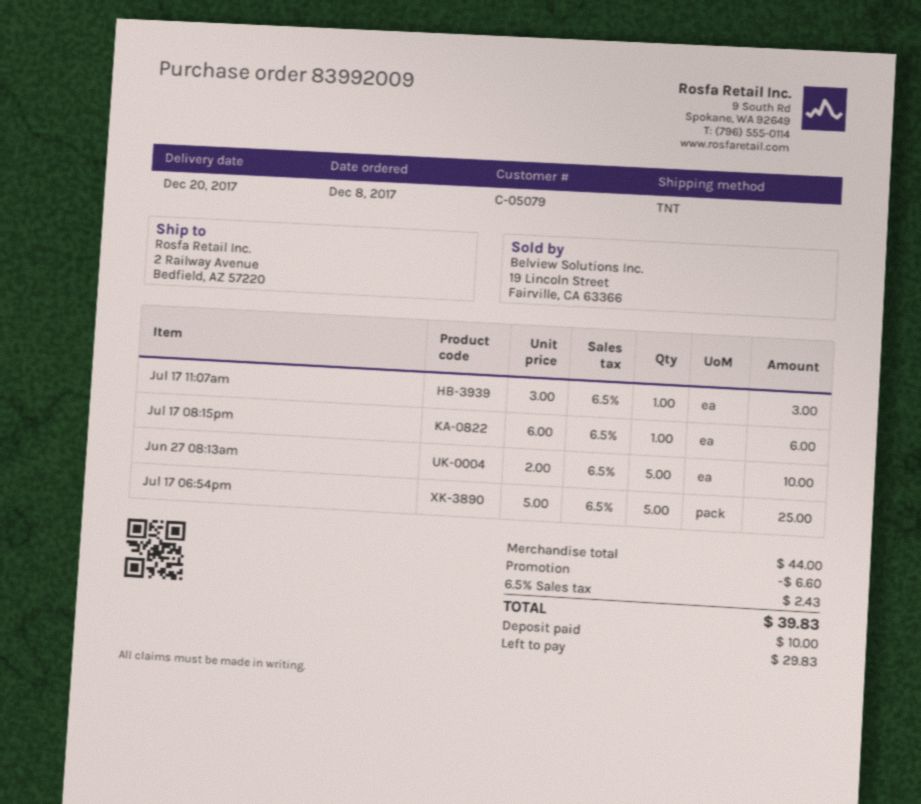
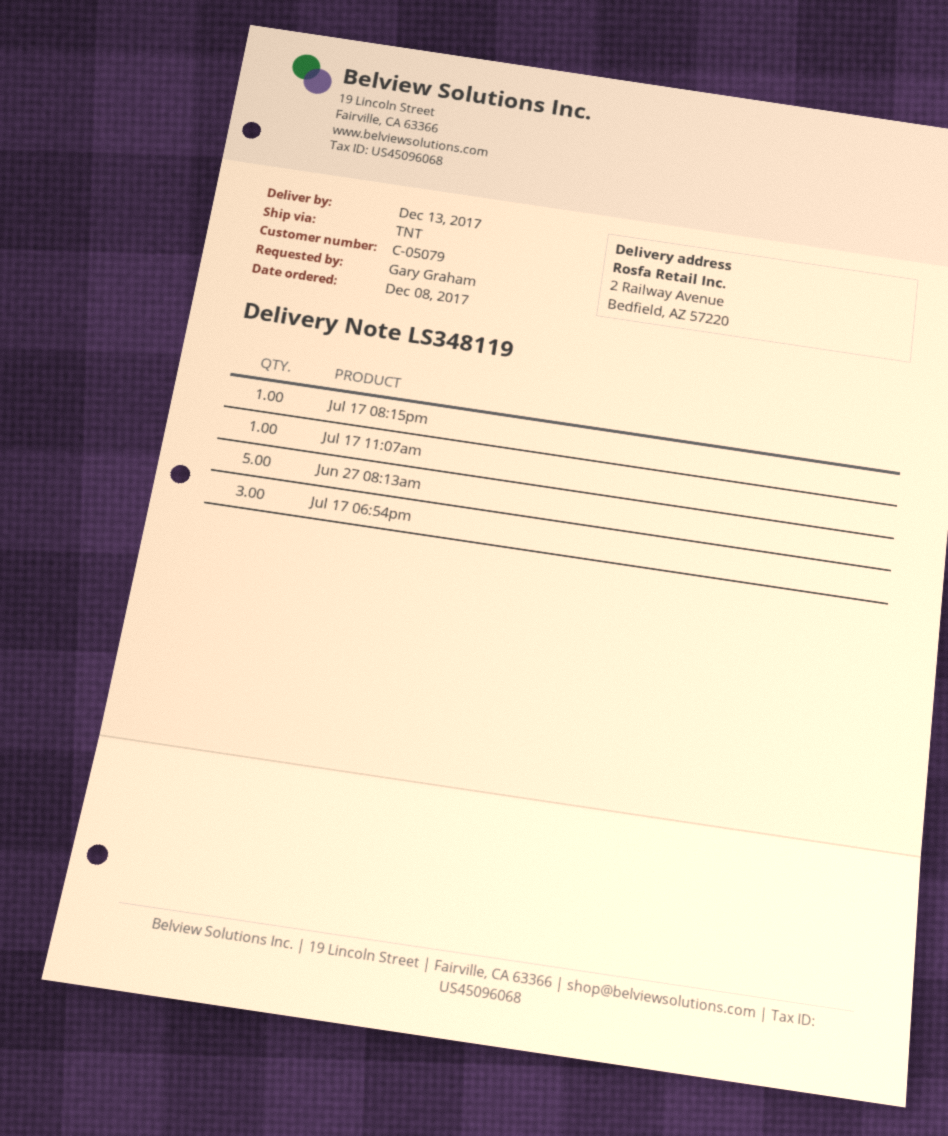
delivery date: 2017-12-20 -> 2017-12-13
Jul 17 06:54pm: 5 -> 3

